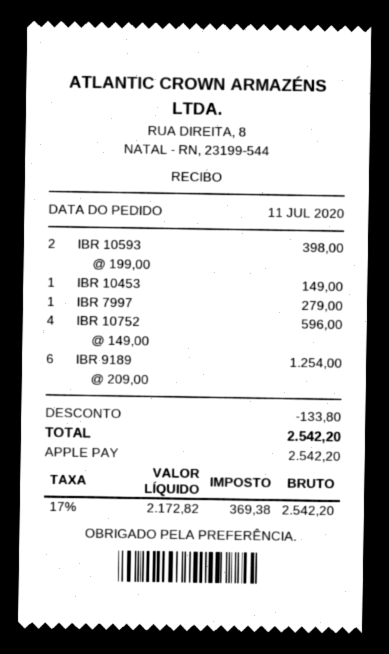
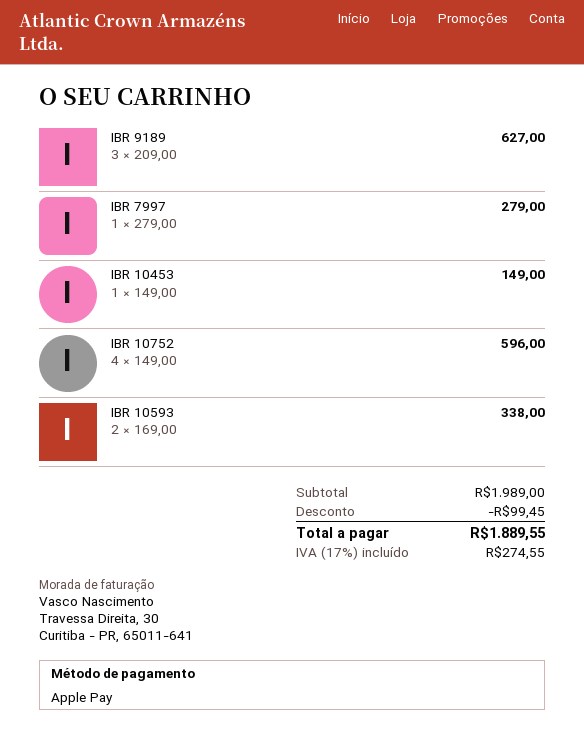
IBR 10593: 2 x 199.00 = 398.00 -> 2 x 169.00 = 338.00
IBR 9189: 6 x 209.00 = 1254.00 -> 3 x 209.00 = 627.00
discount: 133.80 -> 99.45
tax: 17% = 369.38 -> 17% = 274.55
total: 2542.20 -> 1889.55

